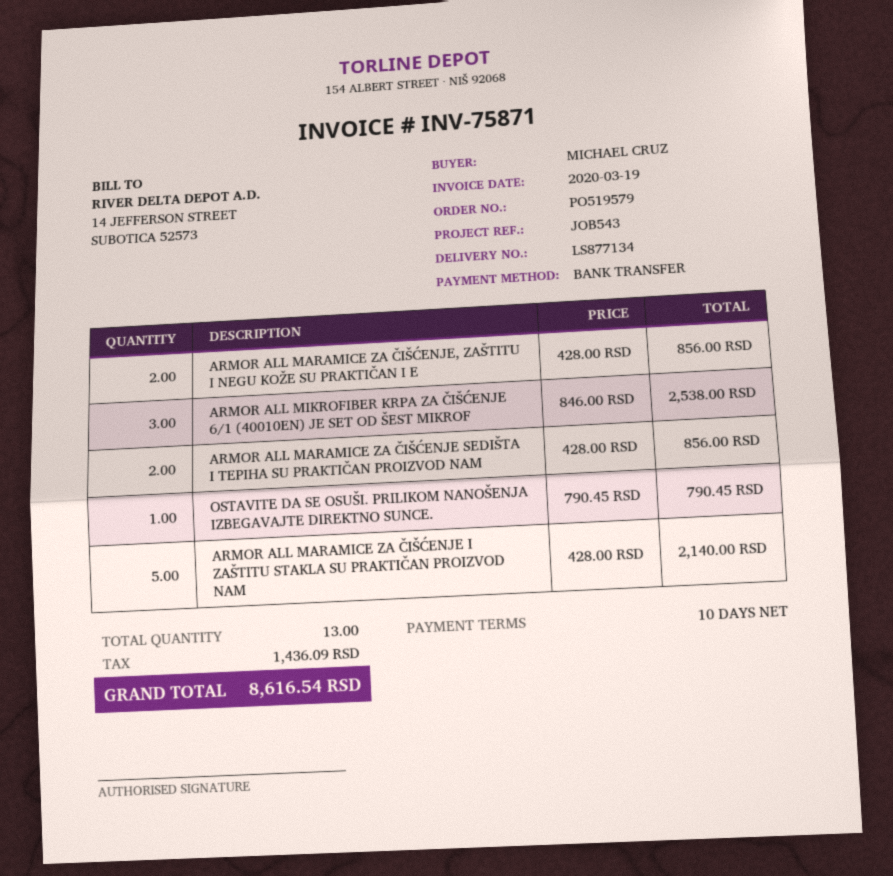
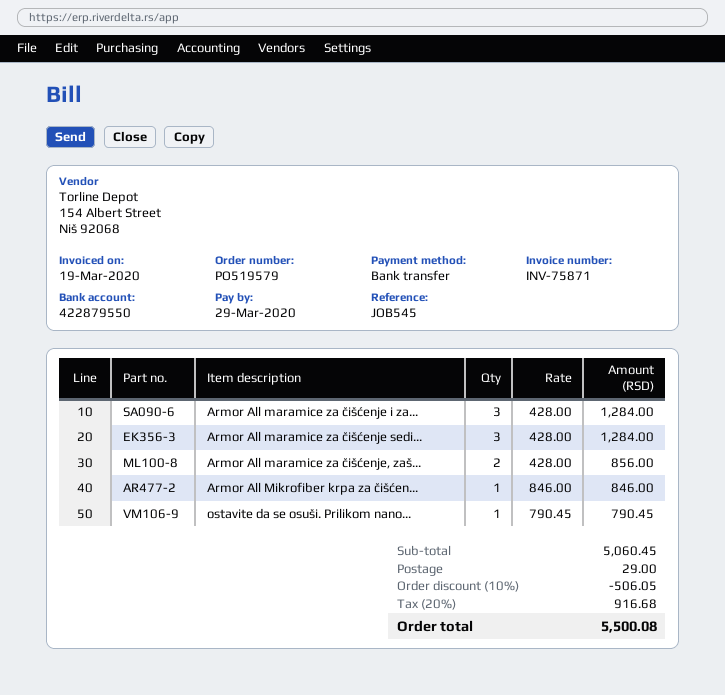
reference: JOB543 -> JOB545
ARMOR ALL MIKROFIBER KRPA ZA ČIŠĆENJE 6/1 (40010EN) JE SET OD ŠEST MIKROF: 3 x 846.00 = 2538.00 -> 1 x 846.00 = 846.00
ARMOR ALL MARAMICE ZA ČIŠĆENJE SEDIŠTA I TEPIHA SU PRAKTIČAN PROIZVOD NAM: 2 x 428.00 = 856.00 -> 3 x 428.00 = 1284.00
ARMOR ALL MARAMICE ZA ČIŠĆENJE I ZAŠTITU STAKLA SU PRAKTIČAN PROIZVOD NAM: 5 x 428.00 = 2140.00 -> 3 x 428.00 = 1284.00
discount: none -> 10% = 506.05
shipping: none -> 29.00
tax: 1436.09 -> 916.68
total: 8616.54 -> 5500.08

